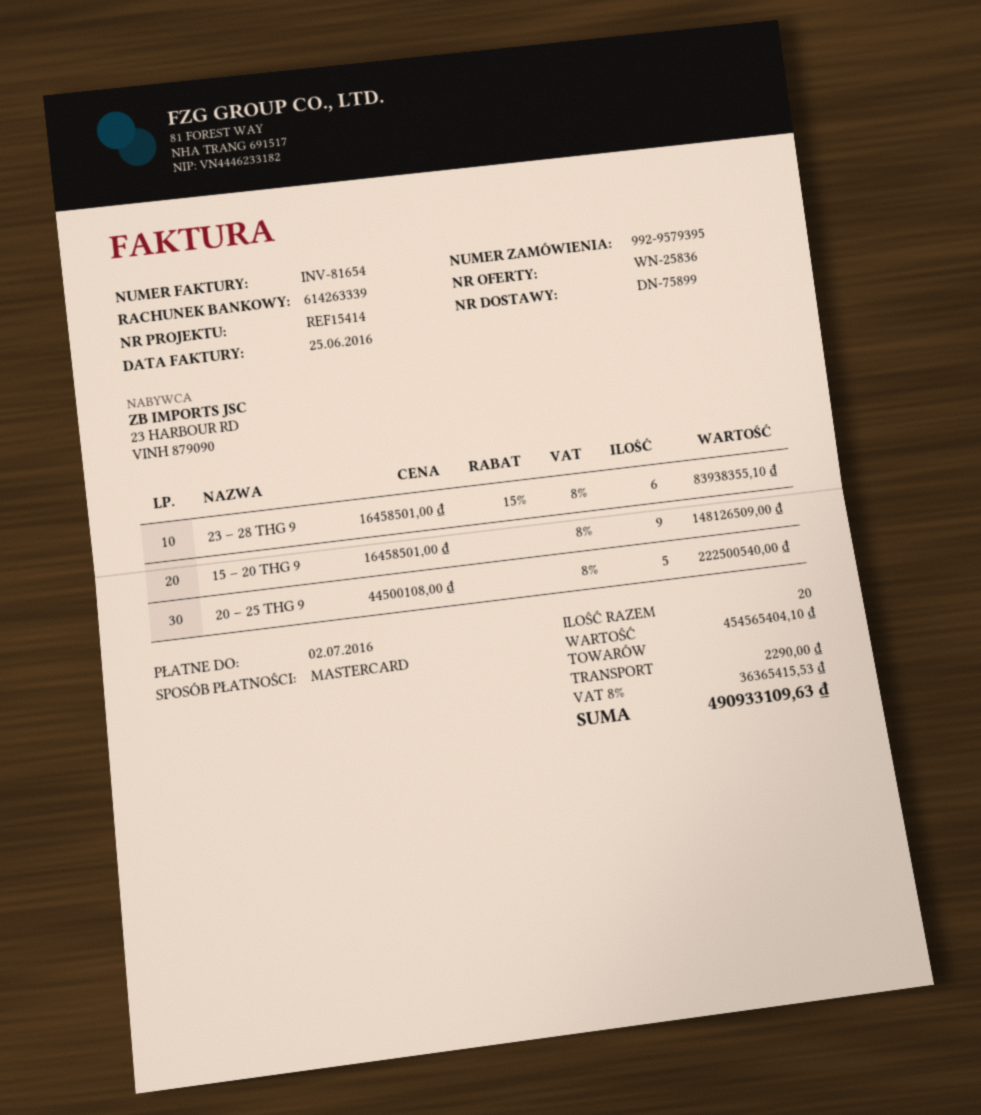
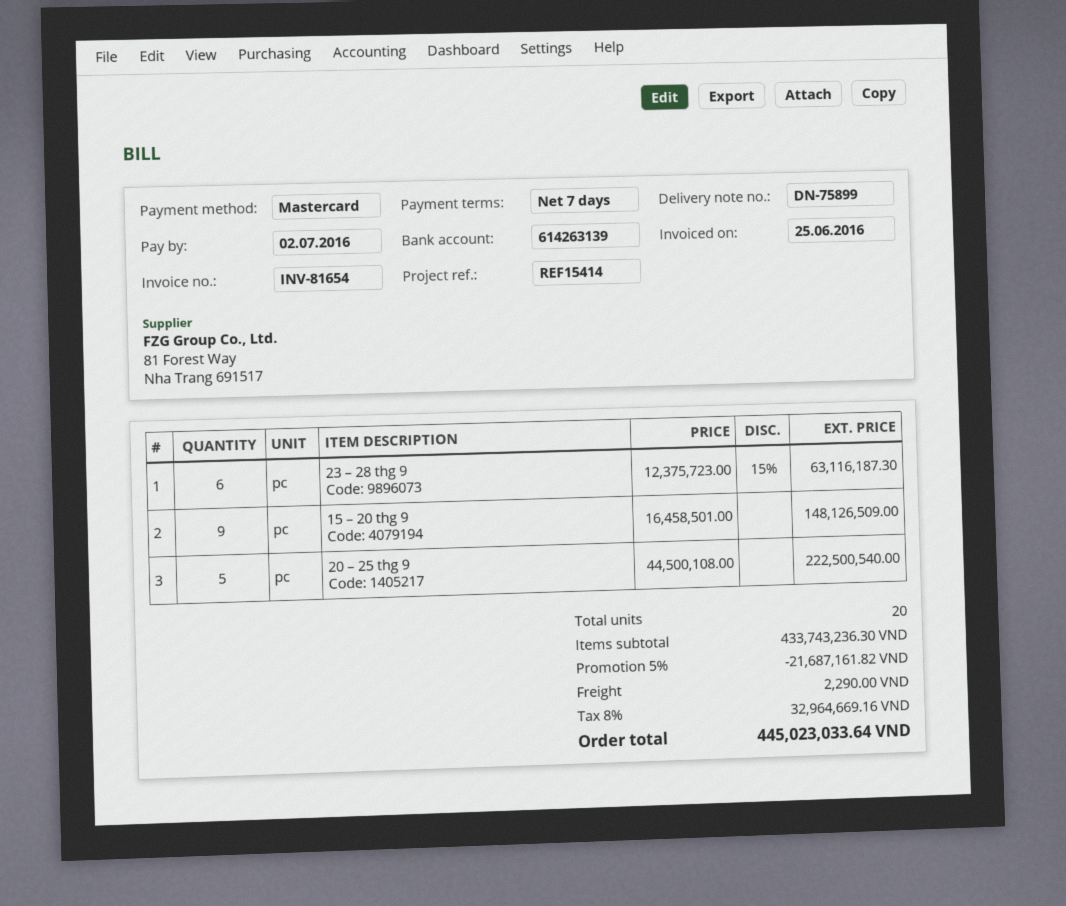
bank account: 614263339 -> 614263139
23 – 28 THG 9: 6 x 16458501.00 - 15% = 83938355.10 -> 6 x 12375723.00 - 15% = 63116187.30
subtotal: 454565404.10 -> 433743236.30
discount: none -> 5% = 21687161.82
tax: 8% = 36365415.53 -> 8% = 32964669.16
total: 490933109.63 -> 445023033.64

